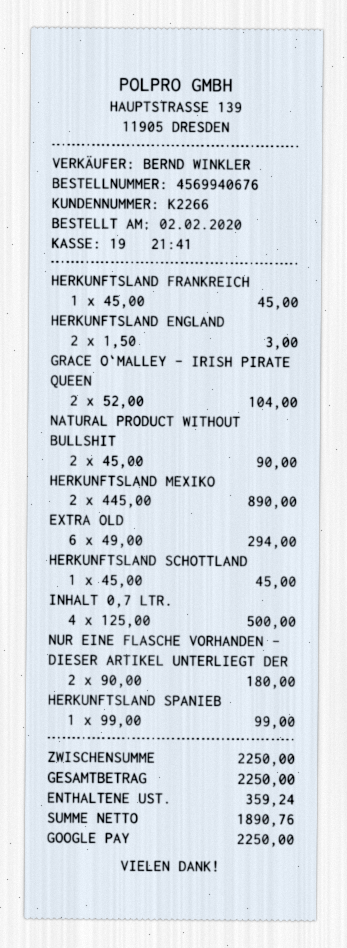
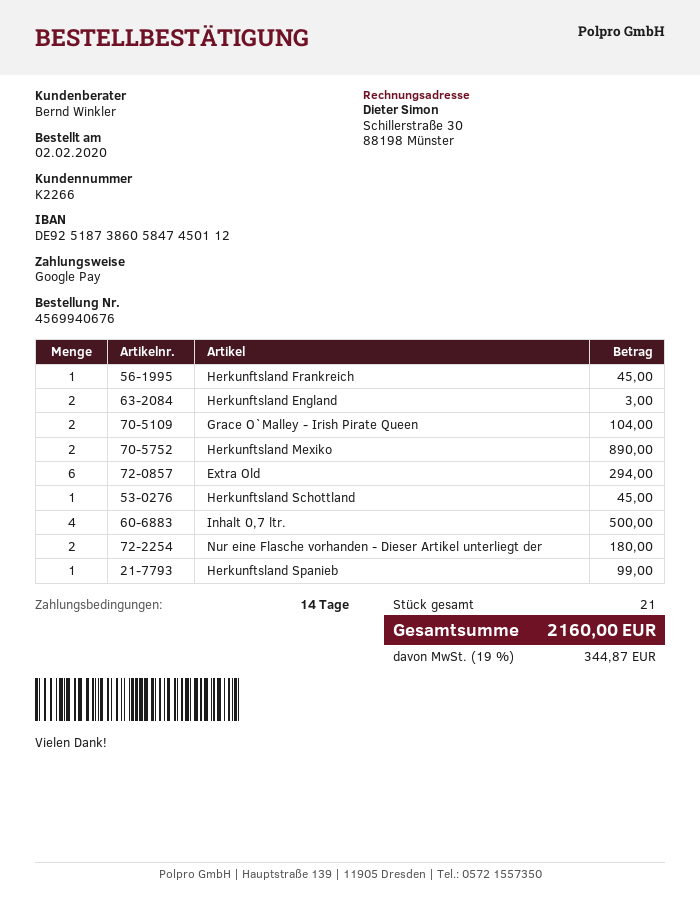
NATURAL PRODUCT WITHOUT BULLSHIT: 2 for 90.00 -> none
tax: 359.24 -> 344.87
total: 2250.00 -> 2160.00

